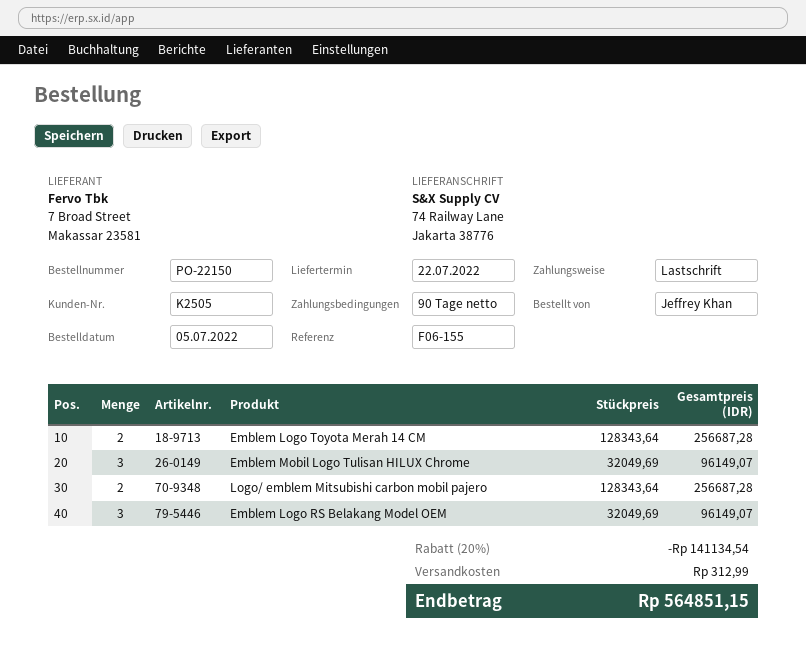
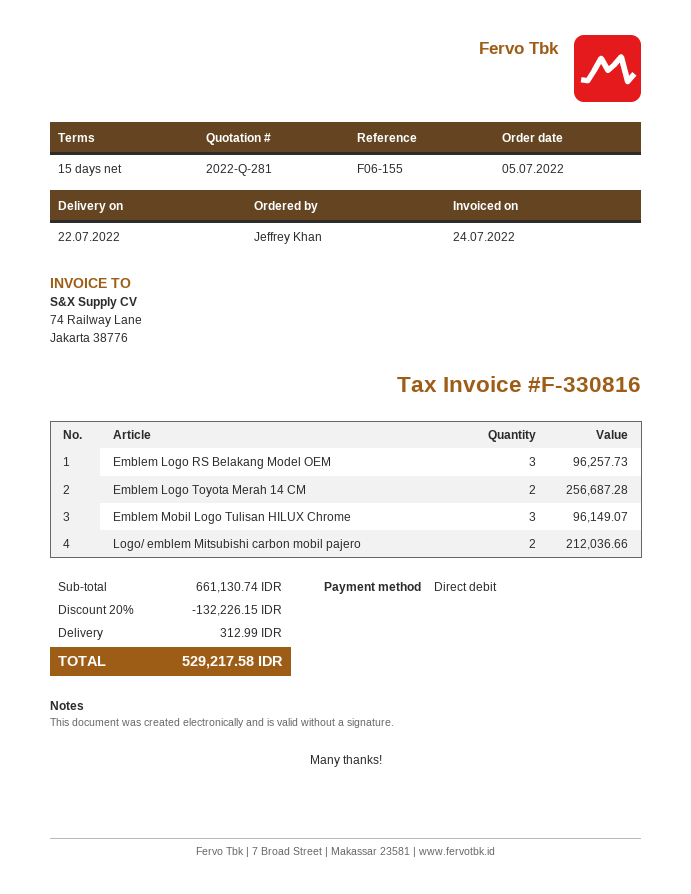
payment terms: 90 days -> 15 days
Logo/ emblem Mitsubishi carbon mobil pajero: 2 for 256687.28 -> 2 for 212036.66
Emblem Logo RS Belakang Model OEM: 3 for 96149.07 -> 3 for 96257.73
discount: 20% = 141134.54 -> 20% = 132226.15
total: 564851.15 -> 529217.58

